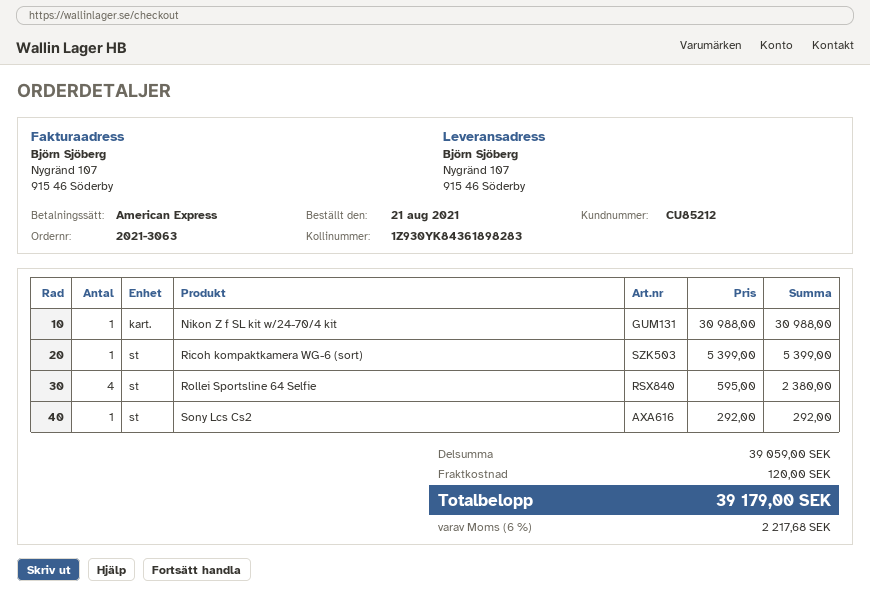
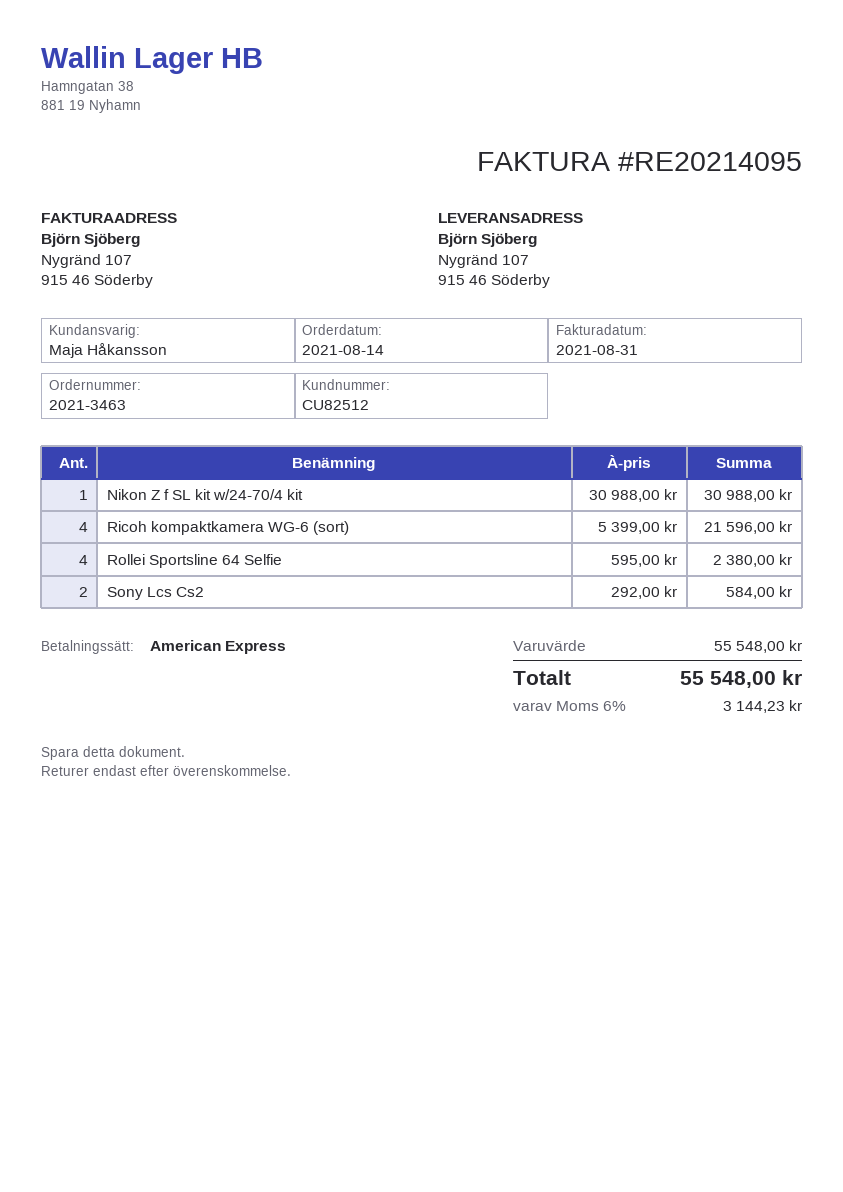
order number: 2021-3063 -> 2021-3463
order date: 2021-08-21 -> 2021-08-14
customer number: CU85212 -> CU82512
Ricoh kompaktkamera WG-6 (sort): 1 x 5399.00 = 5399.00 -> 4 x 5399.00 = 21596.00
Sony Lcs Cs2: 1 x 292.00 = 292.00 -> 2 x 292.00 = 584.00
subtotal: 39059.00 -> 55548.00
shipping: 120.00 -> none
tax: 6% = 2217.68 -> 6% = 3144.23
total: 39179.00 -> 55548.00

